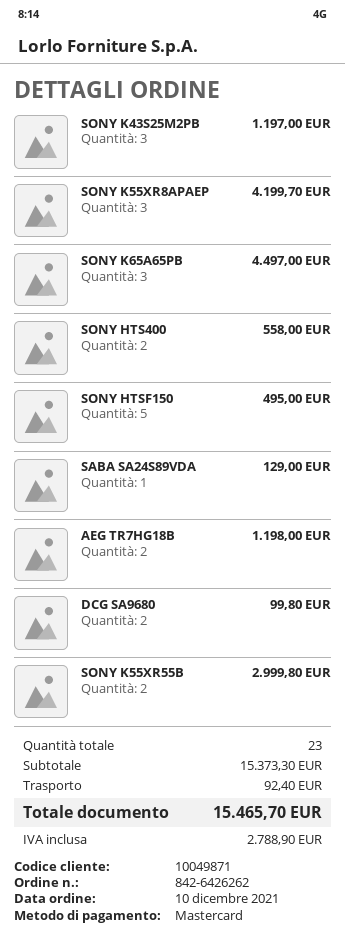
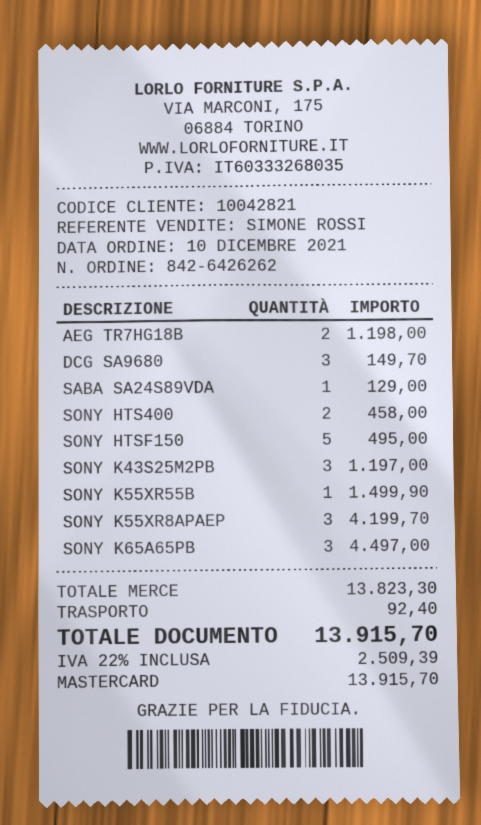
customer number: 10049871 -> 10042821
SONY HTS400: 2 for 558.00 -> 2 for 458.00
DCG SA9680: 2 for 99.80 -> 3 for 149.70
SONY K55XR55B: 2 for 2999.80 -> 1 for 1499.90
subtotal: 15373.30 -> 13823.30
tax: 2788.90 -> 2509.39
total: 15465.70 -> 13915.70

